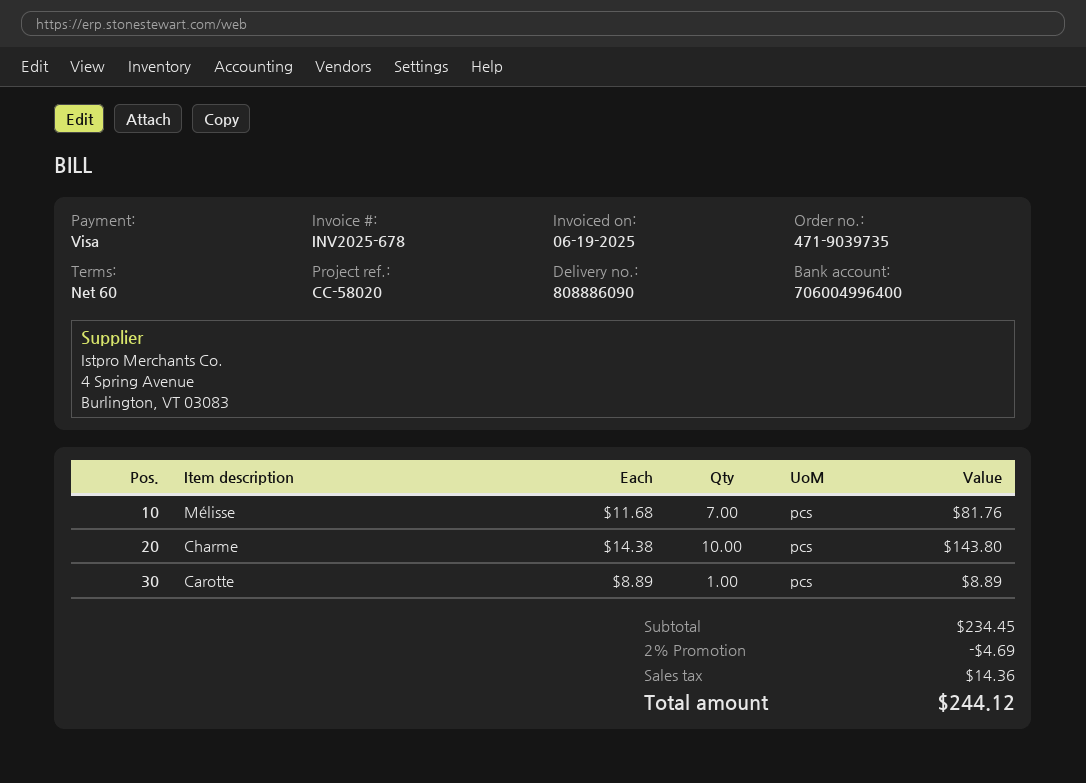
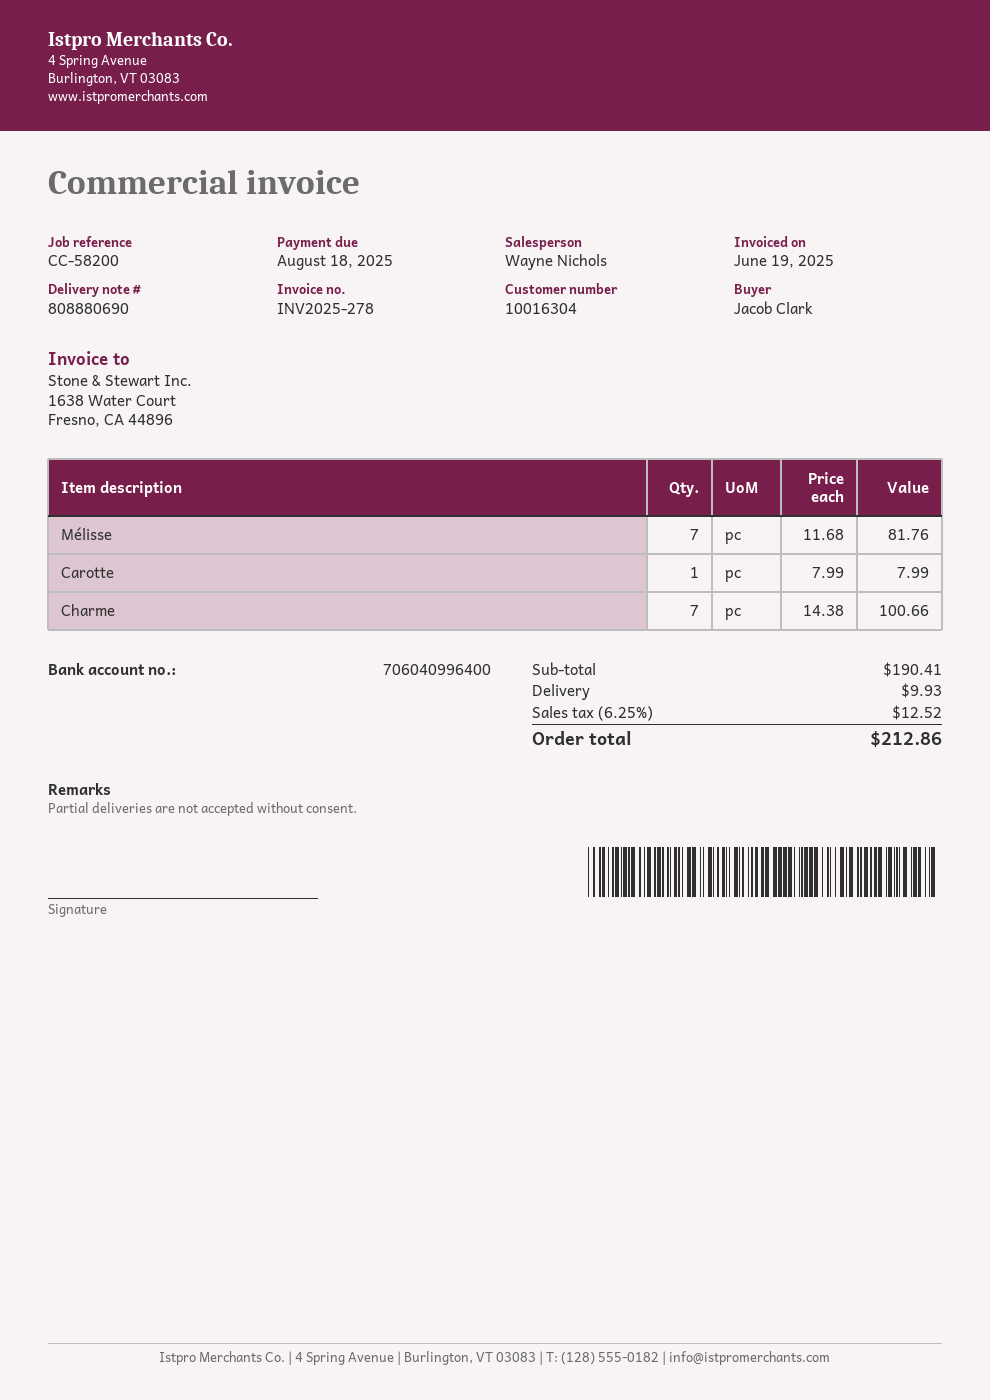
delivery note number: 808886090 -> 808880690
invoice number: INV2025-678 -> INV2025-278
reference: CC-58020 -> CC-58200
bank account: 706004996400 -> 706040996400
Charme: 10 x 14.38 = 143.80 -> 7 x 14.38 = 100.66
Carotte: 1 x 8.89 = 8.89 -> 1 x 7.99 = 7.99
subtotal: 234.45 -> 190.41
discount: 2% = 4.69 -> none
shipping: none -> 9.93
tax: 14.36 -> 12.52
total: 244.12 -> 212.86

